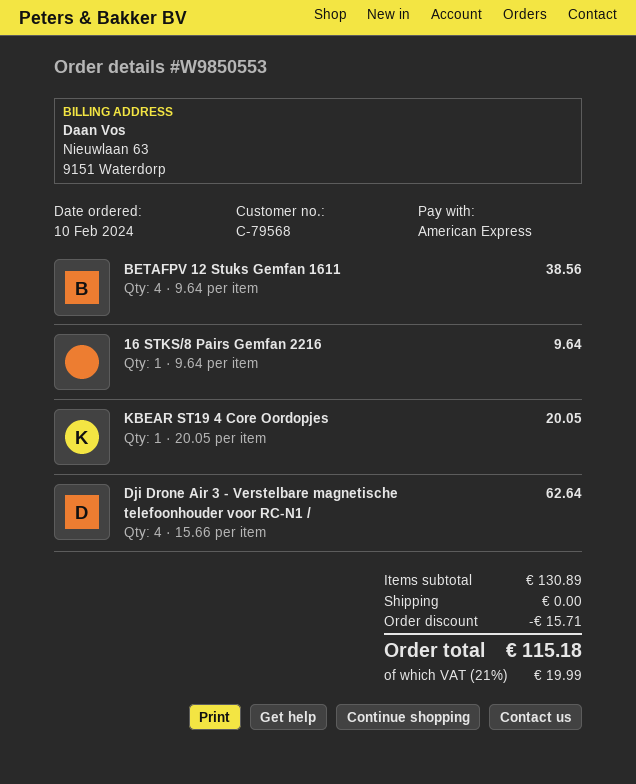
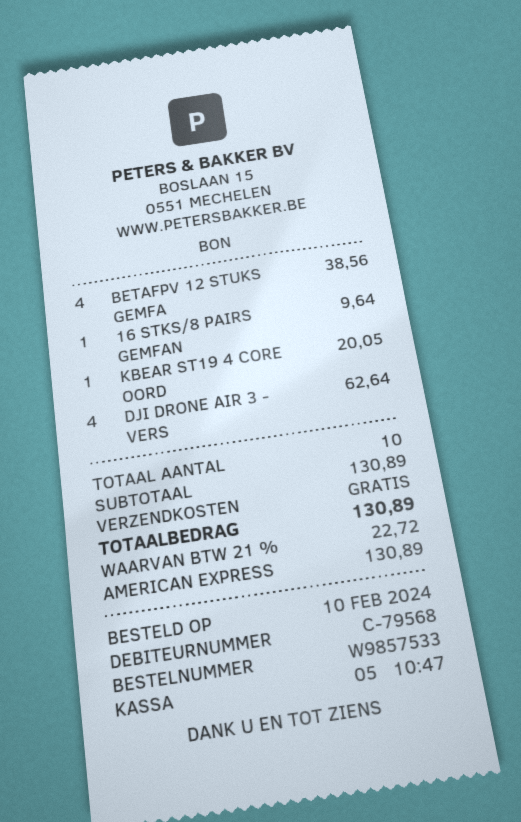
order number: W9850553 -> W9857533
discount: 15.71 -> none
tax: 21% = 19.99 -> 21% = 22.72
total: 115.18 -> 130.89

